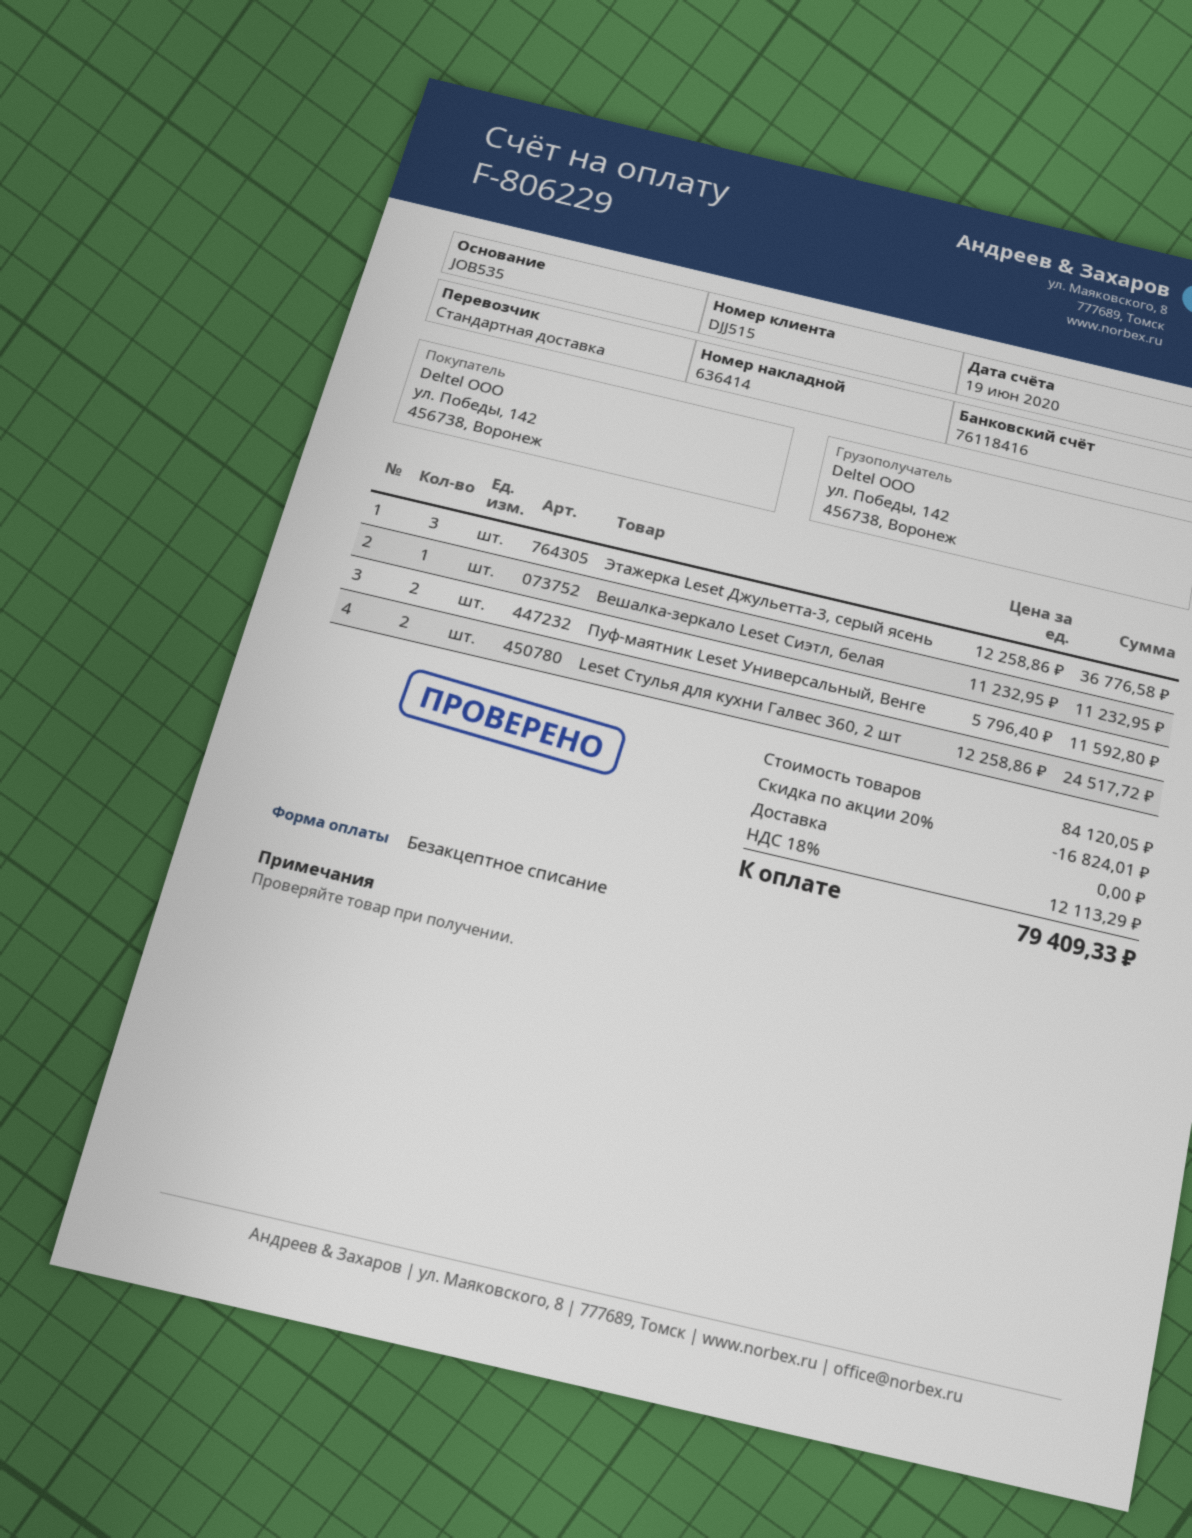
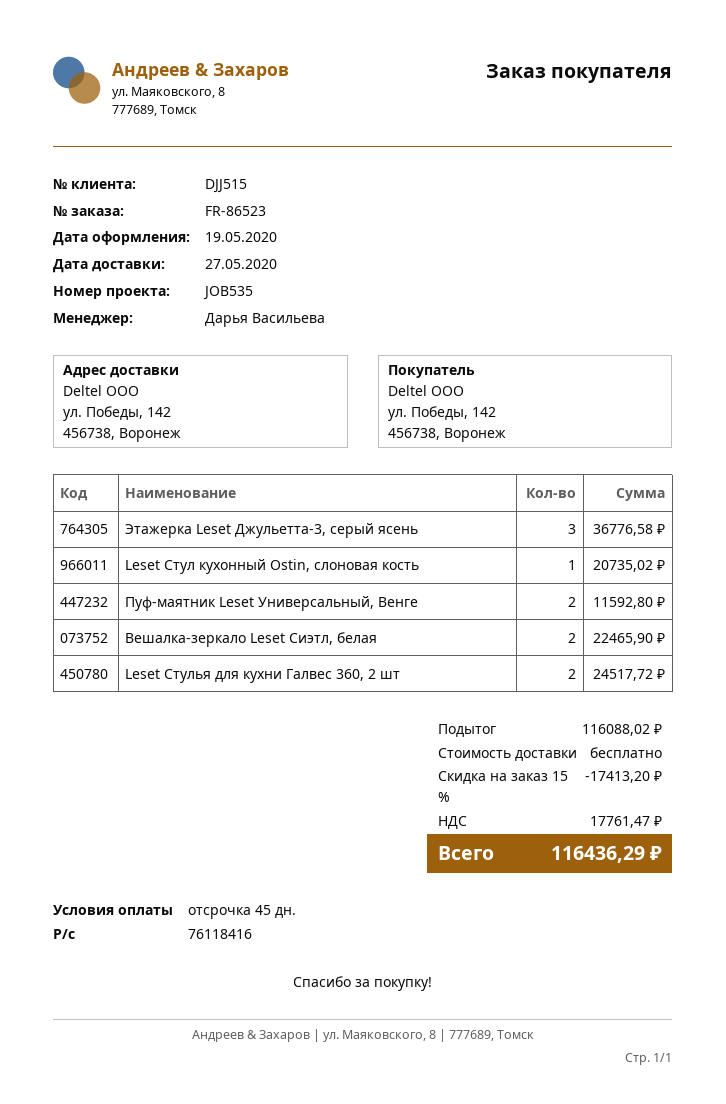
Вешалка-зеркало Leset Сиэтл, белая: 1 for 11232.95 -> 2 for 22465.90
Leset Стул кухонный Ostin, слоновая кость: none -> 1 for 20735.02
subtotal: 84120.05 -> 116088.02
discount: 20% = 16824.01 -> 15% = 17413.20
tax: 12113.29 -> 17761.47
total: 79409.33 -> 116436.29

